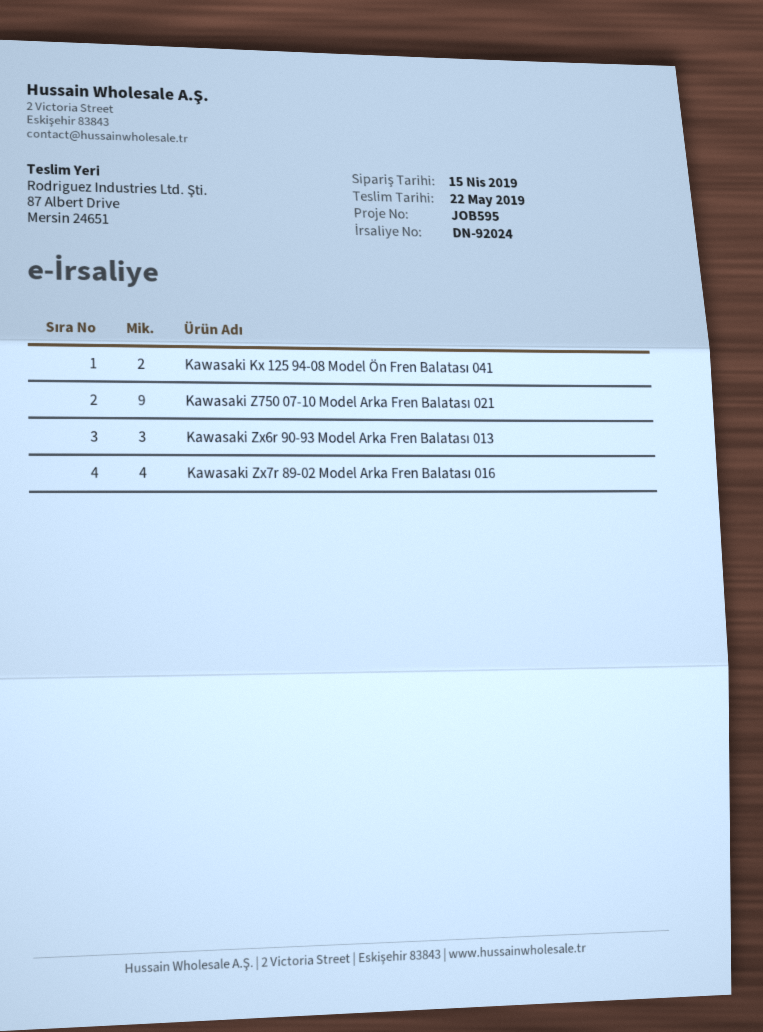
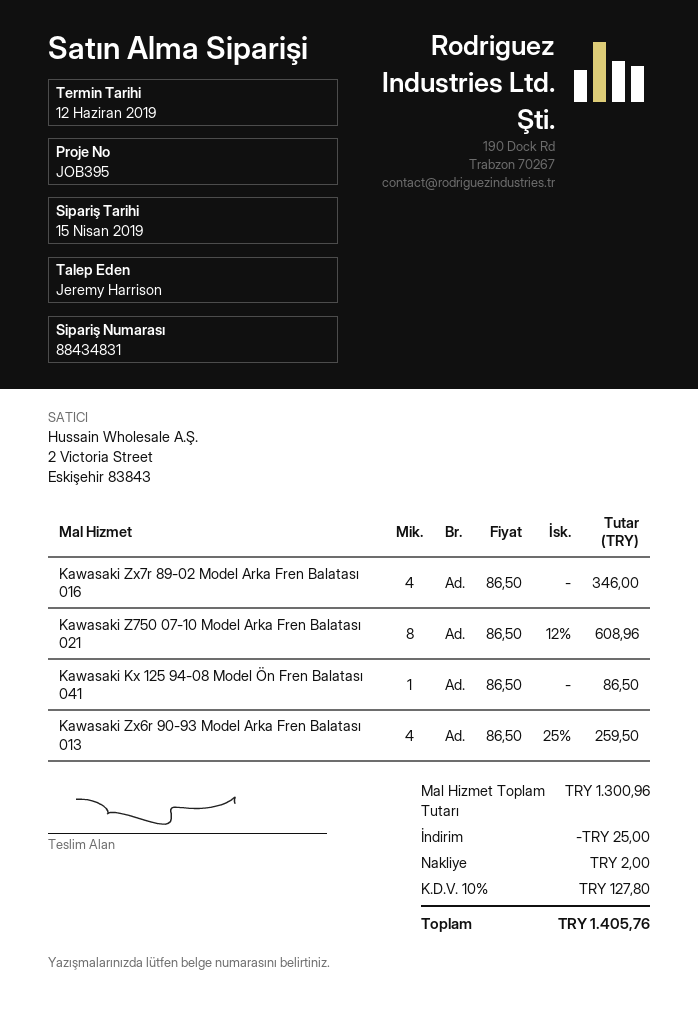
delivery date: 2019-05-22 -> 2019-06-12
reference: JOB595 -> JOB395
Kawasaki Kx 125 94-08 Model Ön Fren Balatası 041: 2 -> 1
Kawasaki Z750 07-10 Model Arka Fren Balatası 021: 9 -> 8
Kawasaki Zx6r 90-93 Model Arka Fren Balatası 013: 3 -> 4

